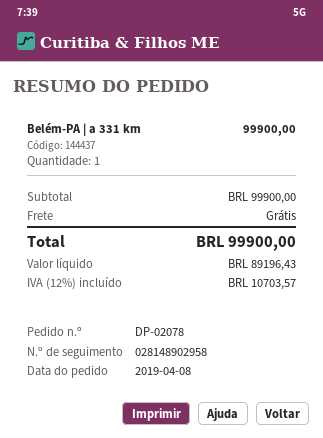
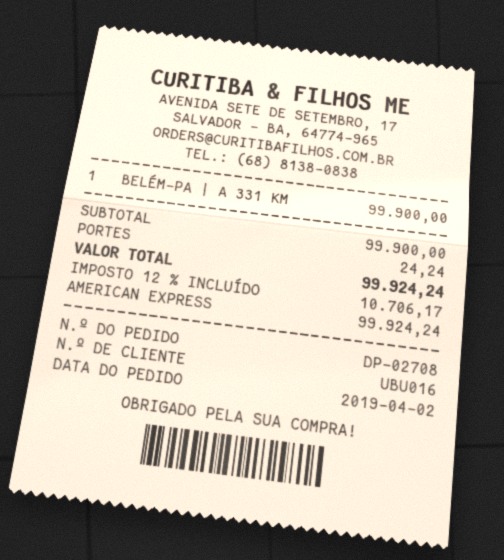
order number: DP-02078 -> DP-02708
order date: 2019-04-08 -> 2019-04-02
shipping: 0.00 -> 24.24
tax: 12% = 10703.57 -> 12% = 10706.17
total: 99900.00 -> 99924.24

